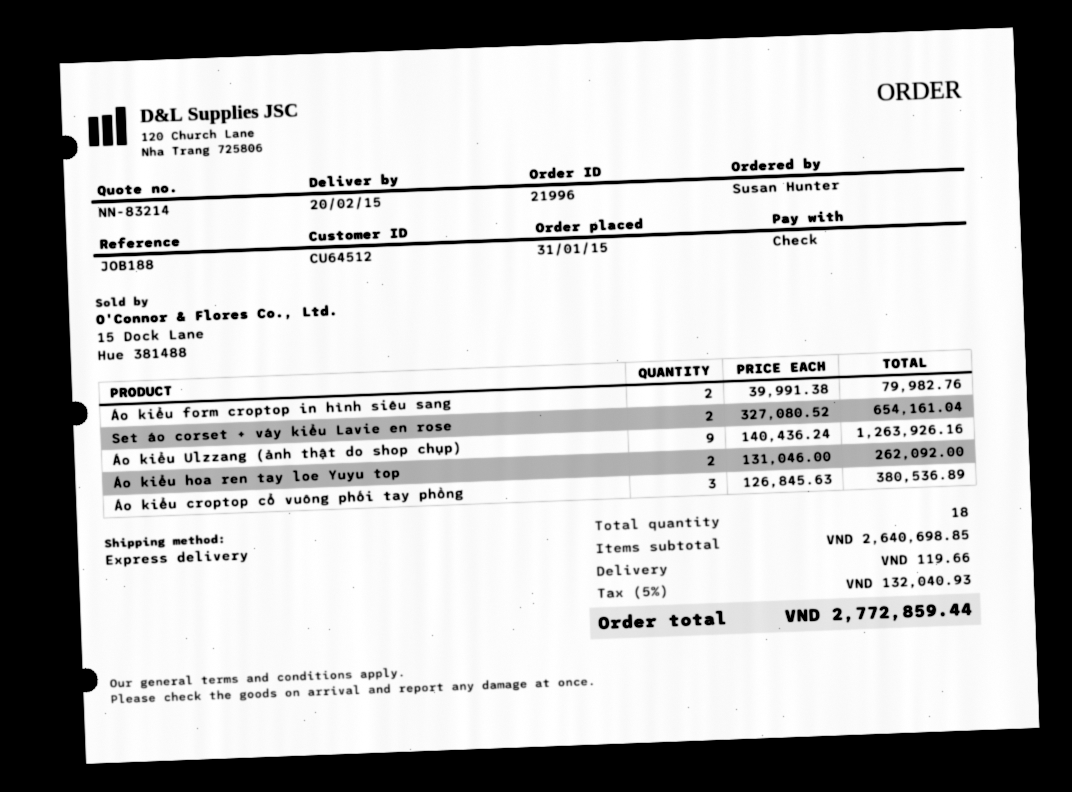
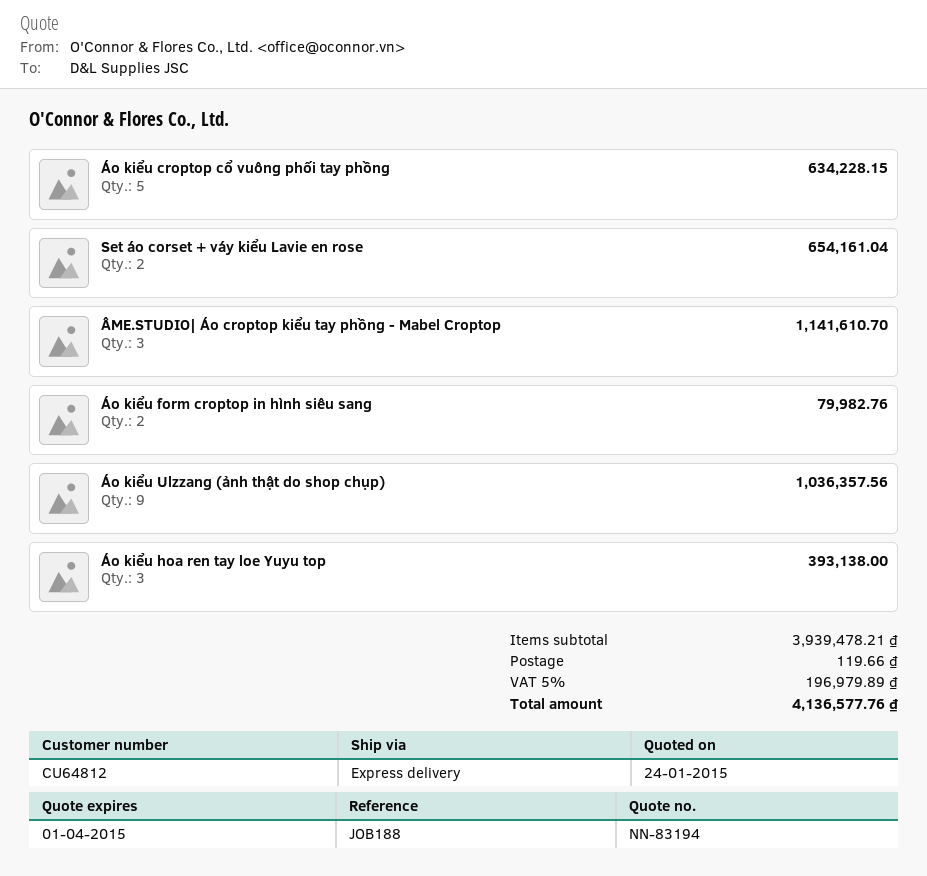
quote number: NN-83214 -> NN-83194
customer number: CU64512 -> CU64812
Áo kiểu Ulzzang (ảnh thật do shop chụp): 9 for 1263926.16 -> 9 for 1036357.56
Áo kiểu hoa ren tay loe Yuyu top: 2 for 262092.00 -> 3 for 393138.00
Áo kiểu croptop cổ vuông phối tay phồng: 3 for 380536.89 -> 5 for 634228.15
ÂME.STUDIO| Áo croptop kiểu tay phồng - Mabel Croptop: none -> 3 for 1141610.70
subtotal: 2640698.85 -> 3939478.21
tax: 5% = 132040.93 -> 5% = 196979.89
total: 2772859.44 -> 4136577.76

